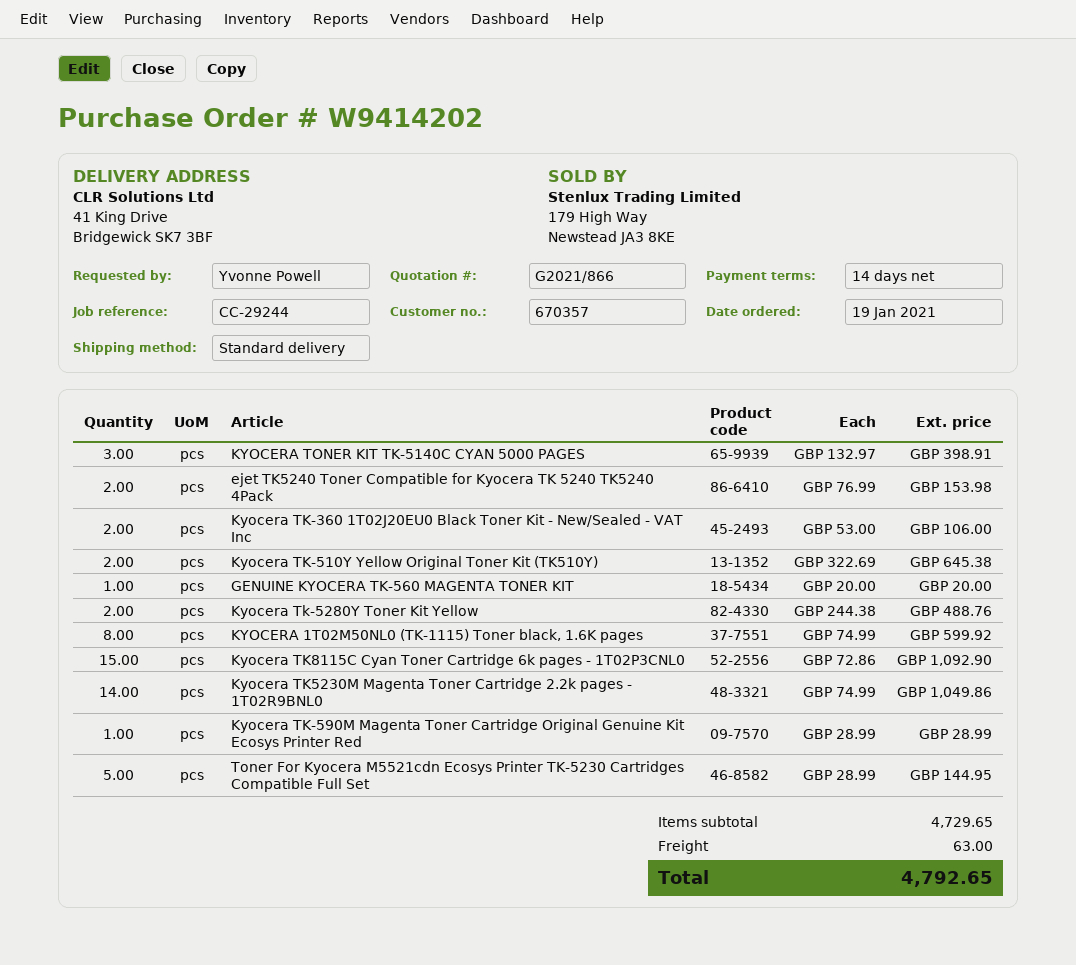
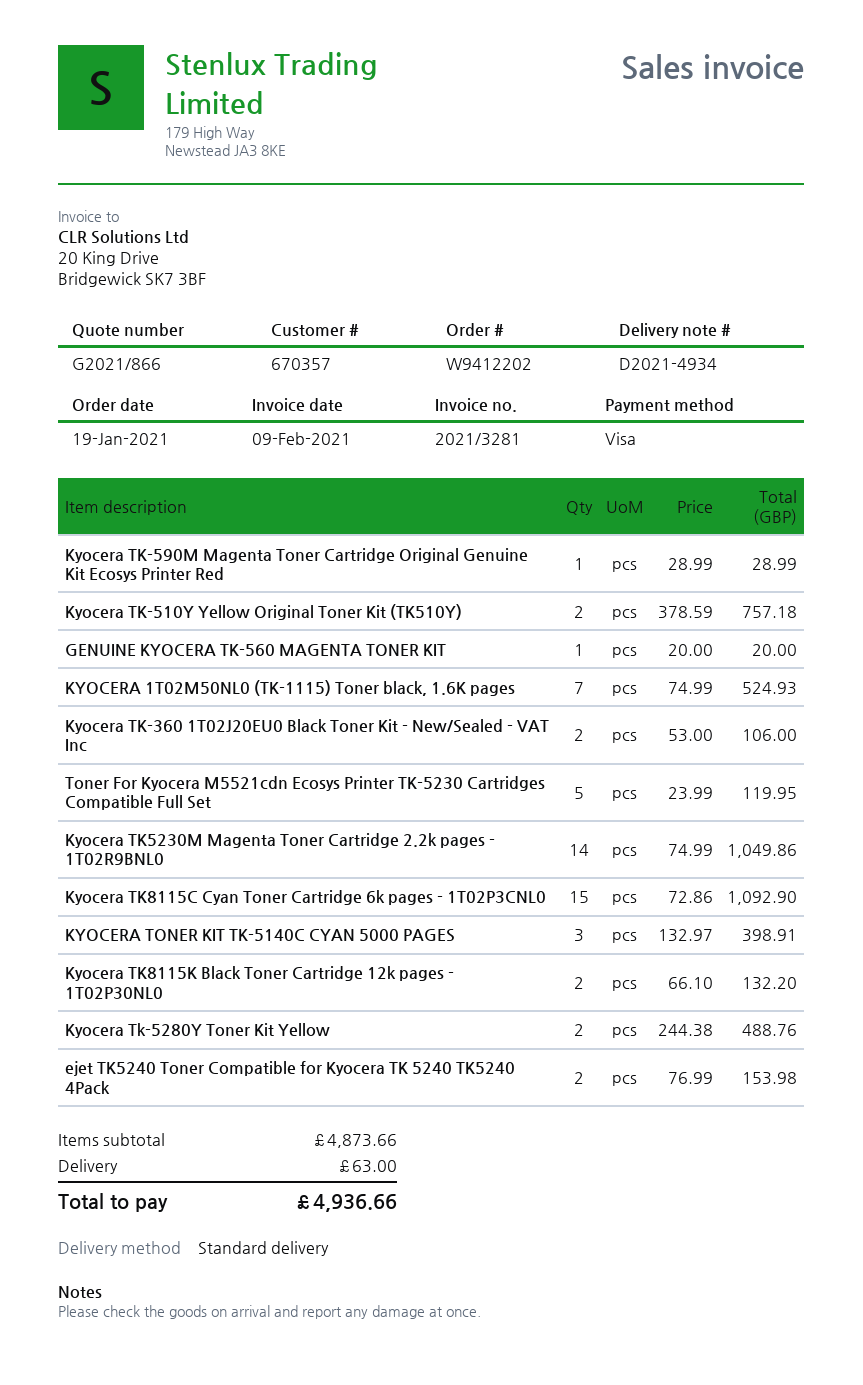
order number: W9414202 -> W9412202
Kyocera TK-510Y Yellow Original Toner Kit (TK510Y): 2 x 322.69 = 645.38 -> 2 x 378.59 = 757.18
KYOCERA 1T02M50NL0 (TK-1115) Toner black, 1.6K pages: 8 x 74.99 = 599.92 -> 7 x 74.99 = 524.93
Toner For Kyocera M5521cdn Ecosys Printer TK-5230 Cartridges Compatible Full Set: 5 x 28.99 = 144.95 -> 5 x 23.99 = 119.95
Kyocera TK8115K Black Toner Cartridge 12k pages - 1T02P30NL0: none -> 2 x 66.10 = 132.20
subtotal: 4729.65 -> 4873.66
total: 4792.65 -> 4936.66

